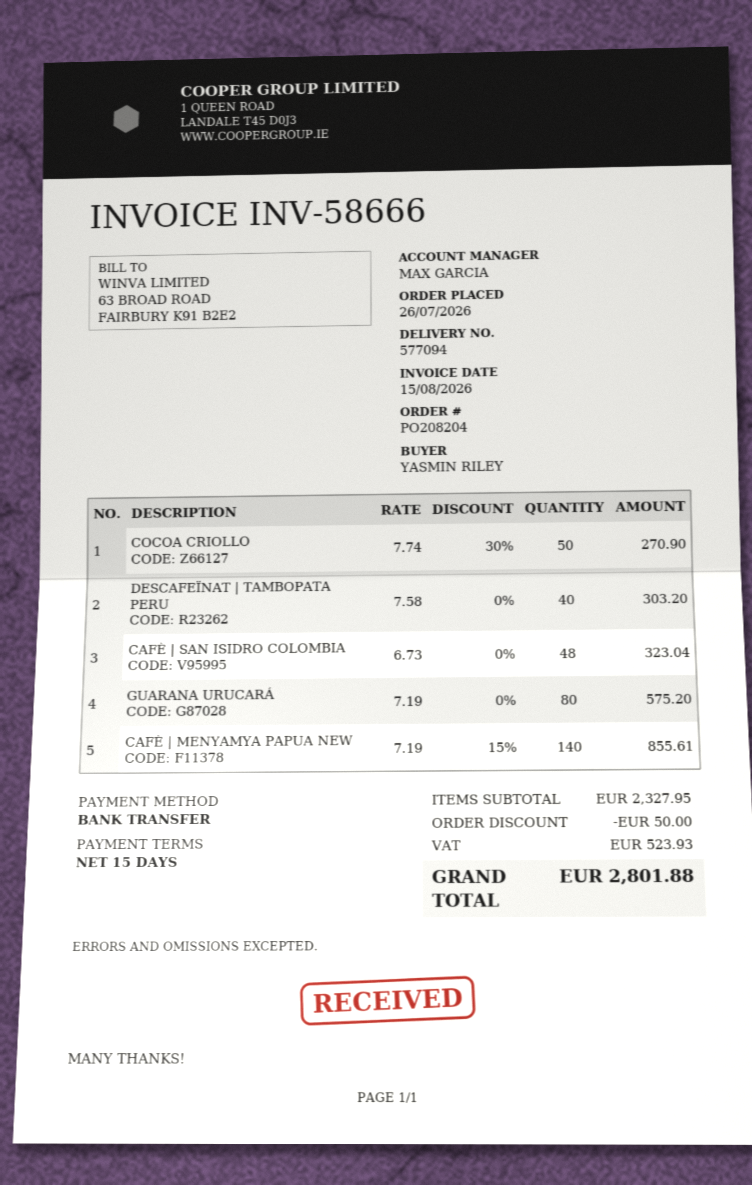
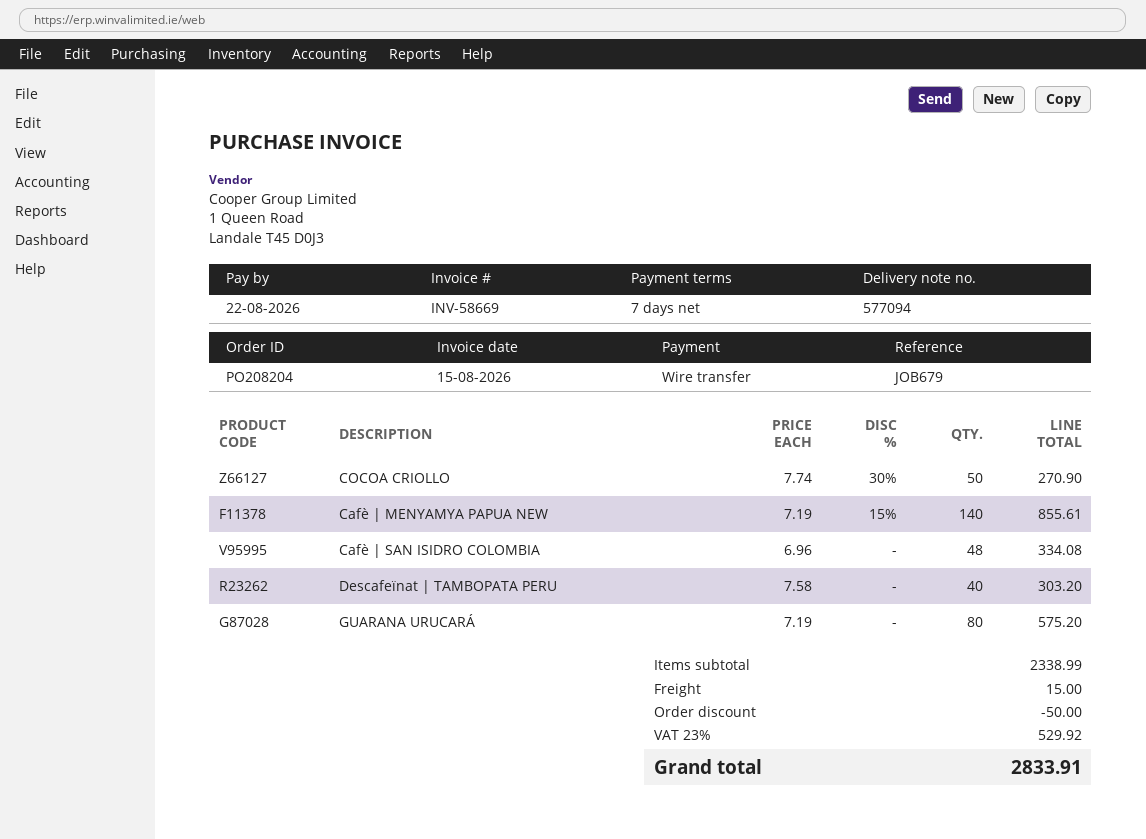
invoice number: INV-58666 -> INV-58669
payment terms: 15 days -> 7 days
CAFÈ | SAN ISIDRO COLOMBIA: 48 x 6.73 = 323.04 -> 48 x 6.96 = 334.08
subtotal: 2327.95 -> 2338.99
shipping: none -> 15.00
tax: 523.93 -> 529.92
total: 2801.88 -> 2833.91

